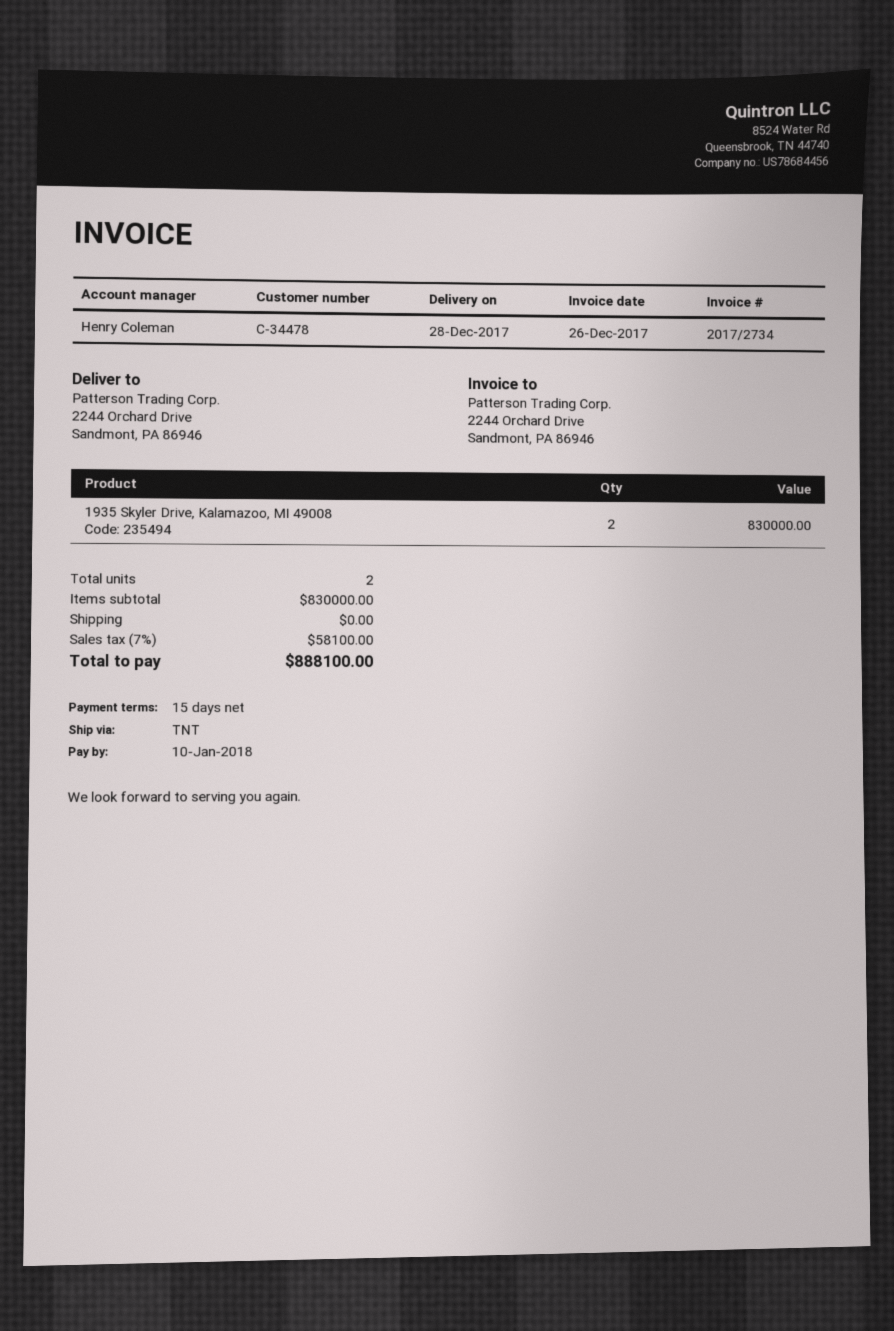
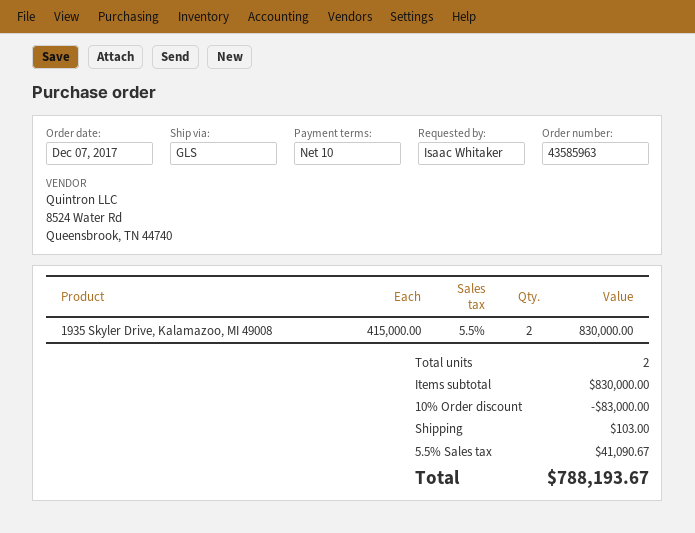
payment terms: 15 days -> 10 days
shipping method: TNT -> GLS
discount: none -> 10% = 83000.00
shipping: 0.00 -> 103.00
tax: 7% = 58100.00 -> 5.5% = 41090.67
total: 888100.00 -> 788193.67

